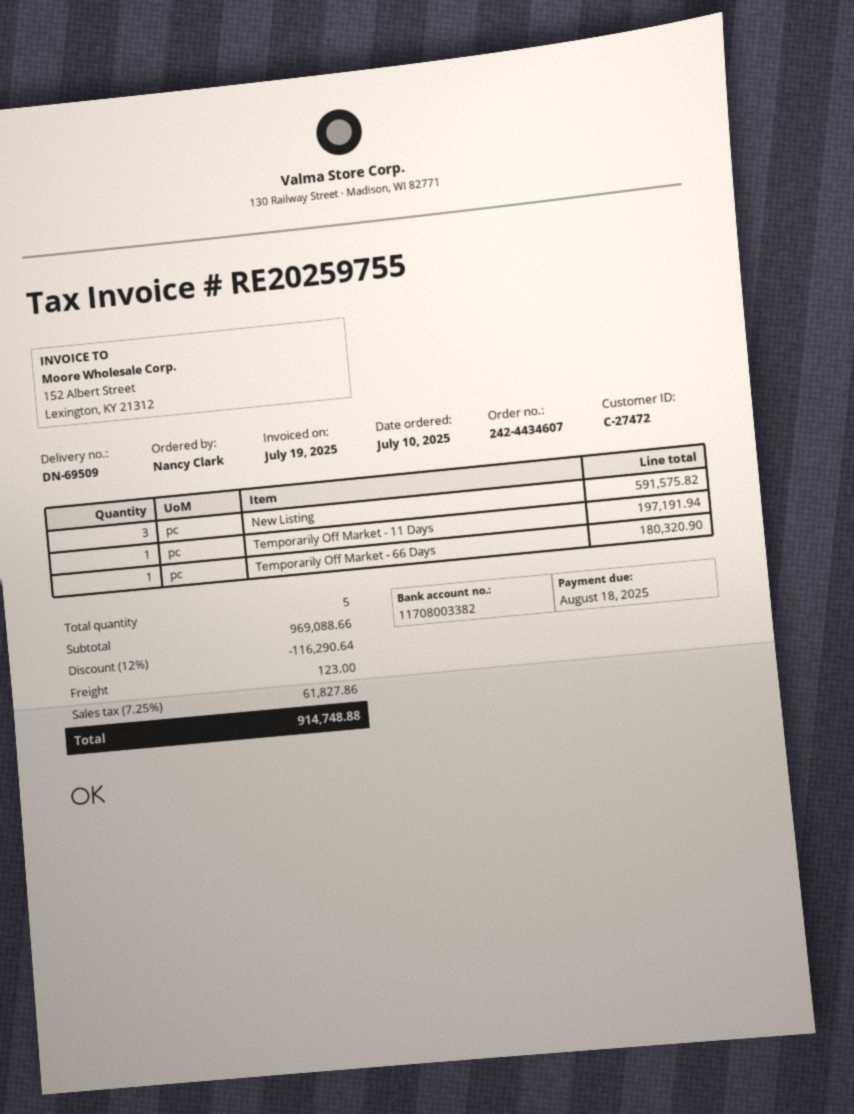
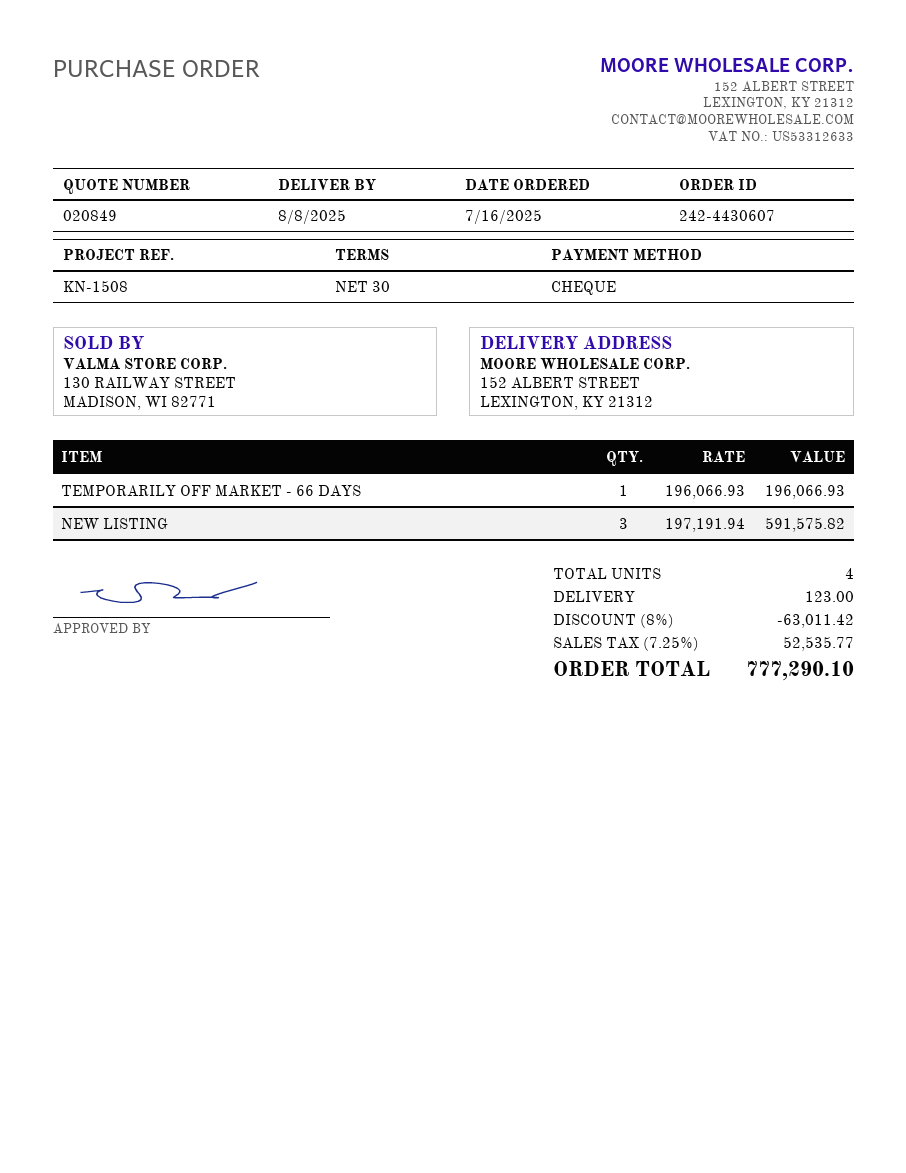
order number: 242-4434607 -> 242-4430607
order date: 2025-07-10 -> 2025-07-16
Temporarily Off Market - 11 Days: 1 for 197191.94 -> none
Temporarily Off Market - 66 Days: 1 for 180320.90 -> 1 for 196066.93
total quantity: 5 -> 4
discount: 12% = 116290.64 -> 8% = 63011.42
tax: 7.25% = 61827.86 -> 7.25% = 52535.77
total: 914748.88 -> 777290.10

